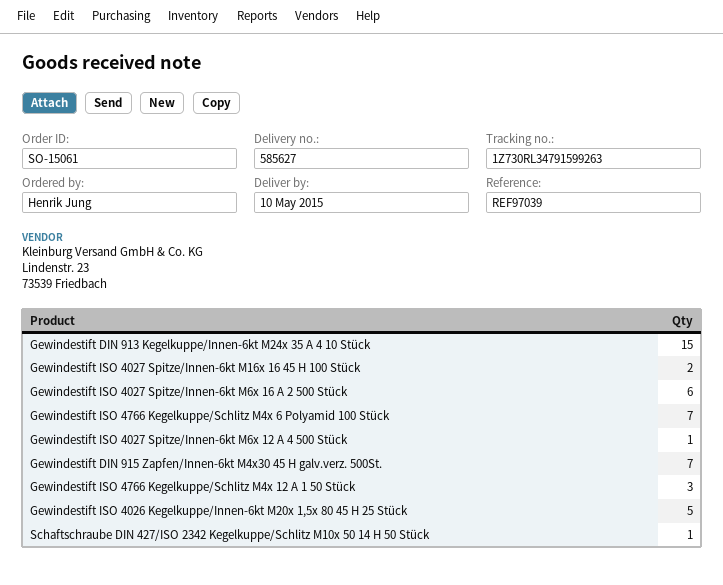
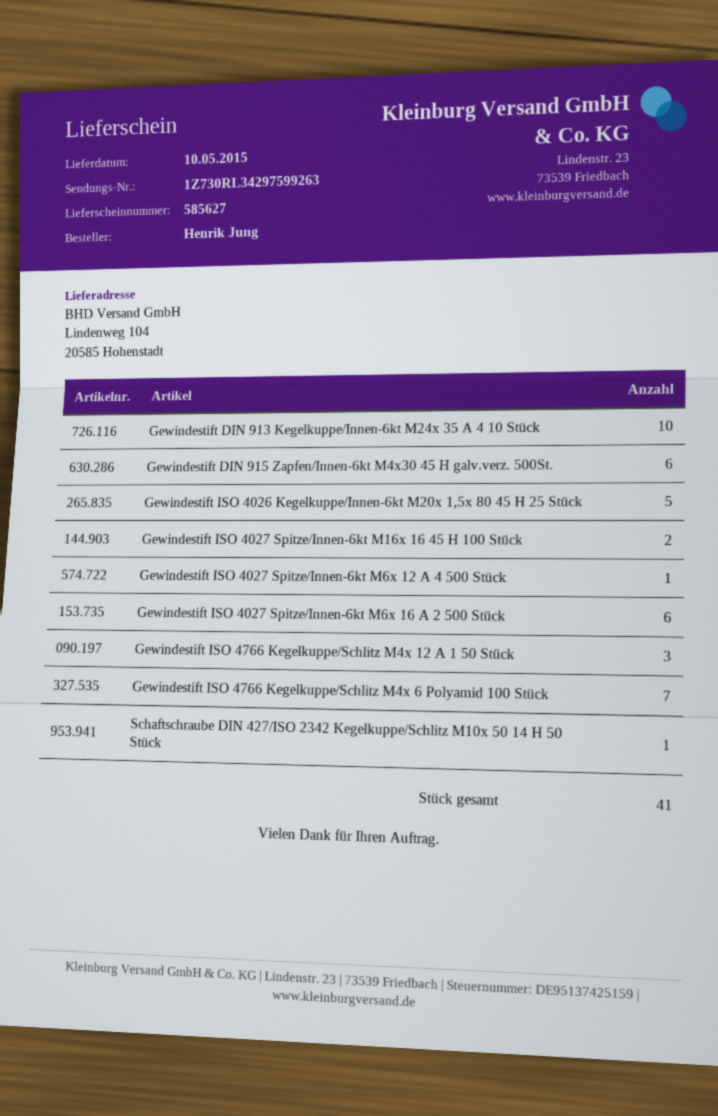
tracking number: 1Z730RL34791599263 -> 1Z730RL34297599263
Gewindestift DIN 913 Kegelkuppe/Innen-6kt M24x 35 A 4 10 Stück: 15 -> 10
Gewindestift DIN 915 Zapfen/Innen-6kt M4x30 45 H galv.verz. 500St.: 7 -> 6

